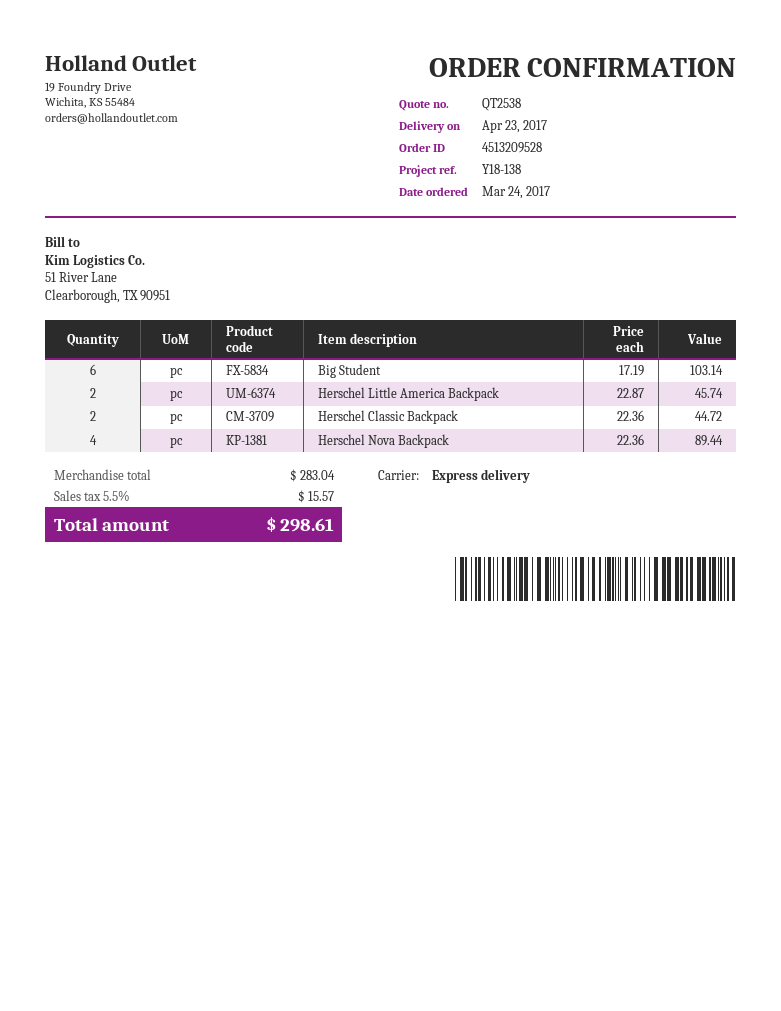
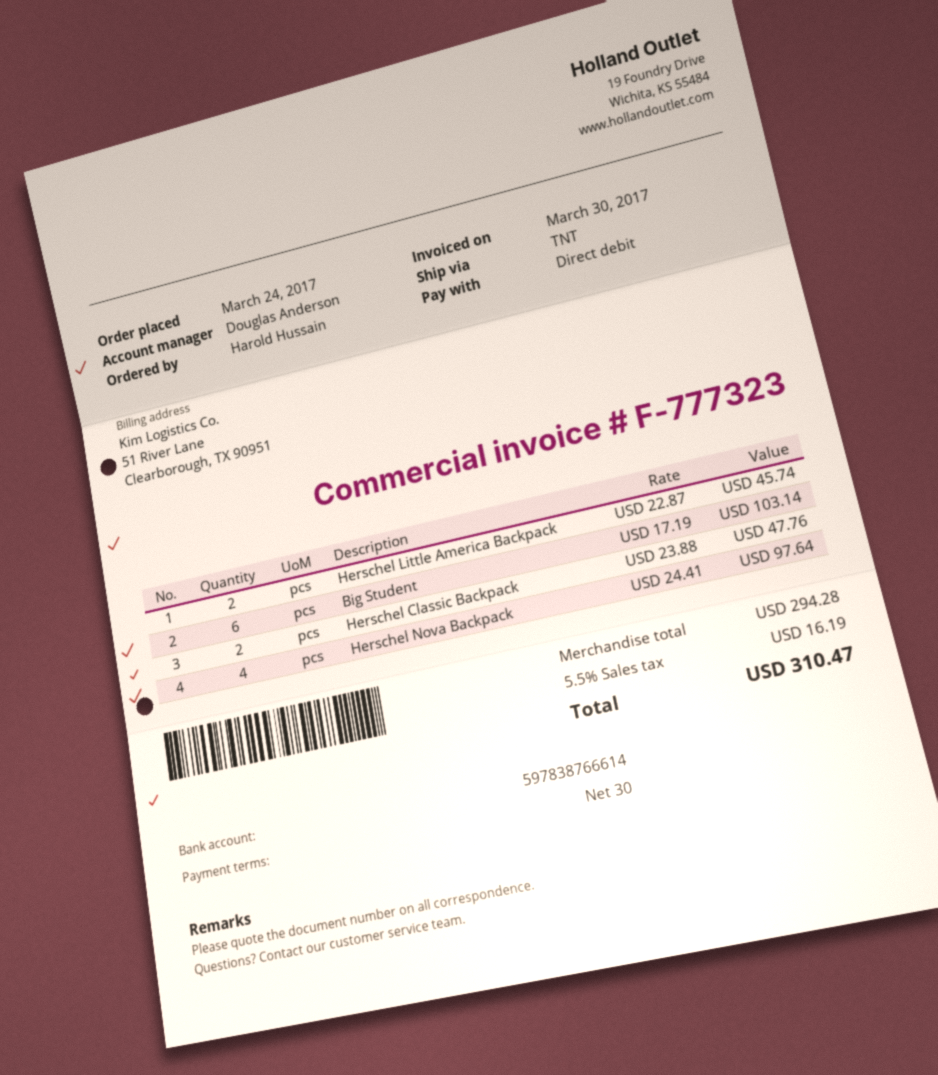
shipping method: express -> TNT
Herschel Classic Backpack: 2 x 22.36 = 44.72 -> 2 x 23.88 = 47.76
Herschel Nova Backpack: 4 x 22.36 = 89.44 -> 4 x 24.41 = 97.64
subtotal: 283.04 -> 294.28
tax: 5.5% = 15.57 -> 5.5% = 16.19
total: 298.61 -> 310.47

